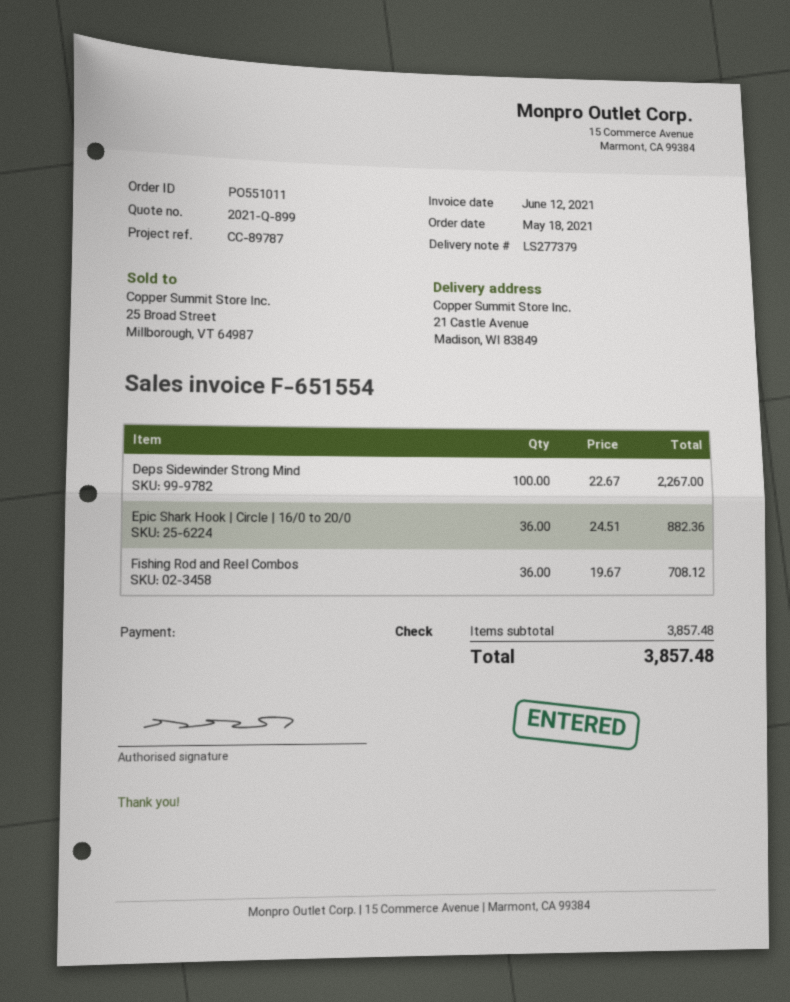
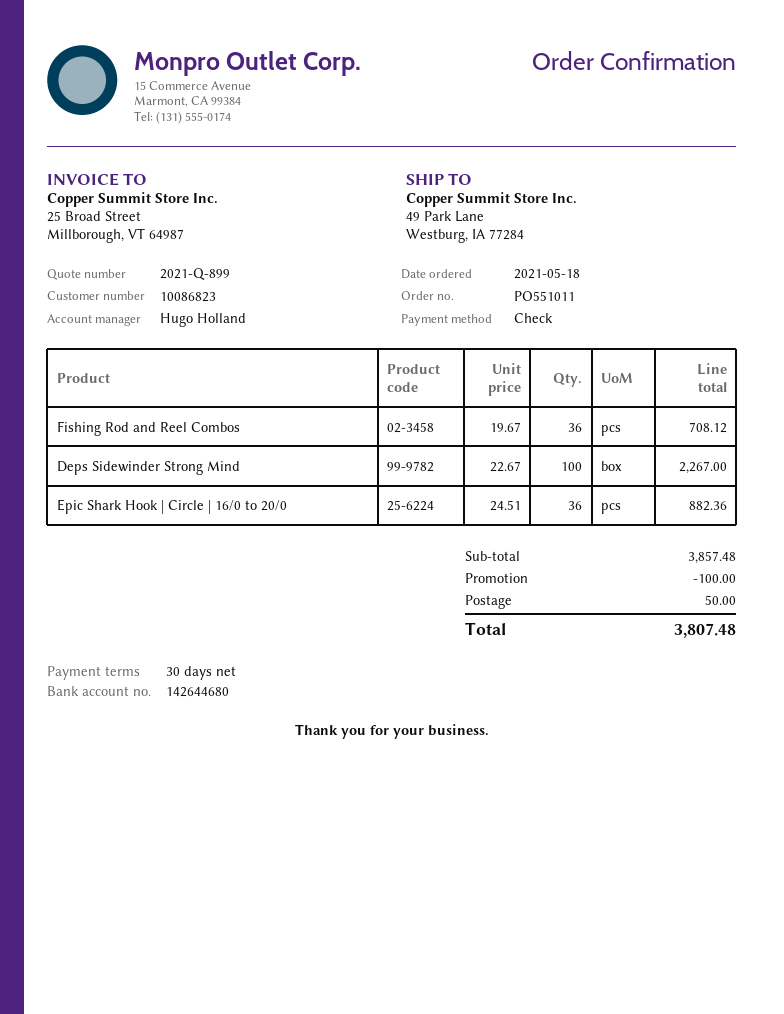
ship to: 21 Castle Avenue, Madison, WI 83849 -> 49 Park Lane, Westburg, IA 77284
discount: none -> 100.00
shipping: none -> 50.00
total: 3857.48 -> 3807.48

